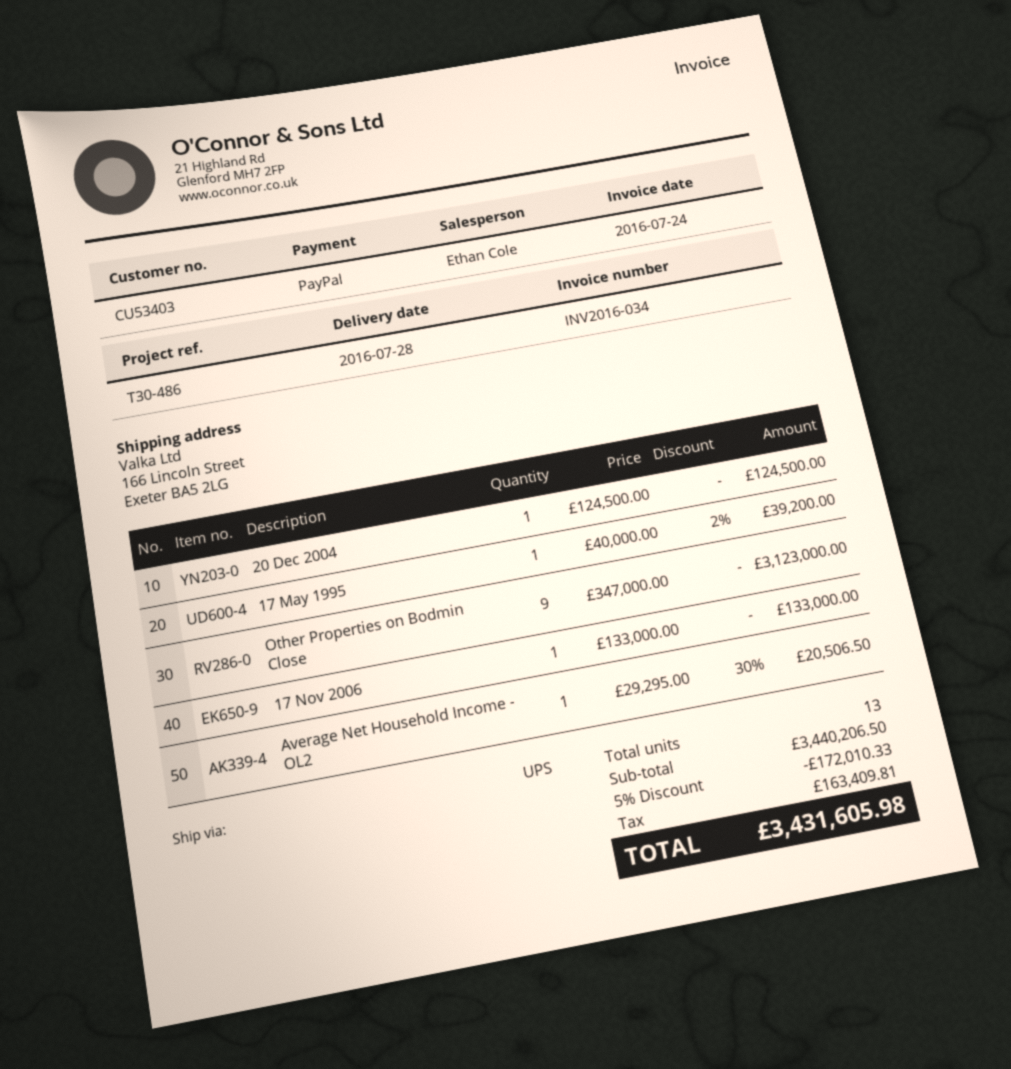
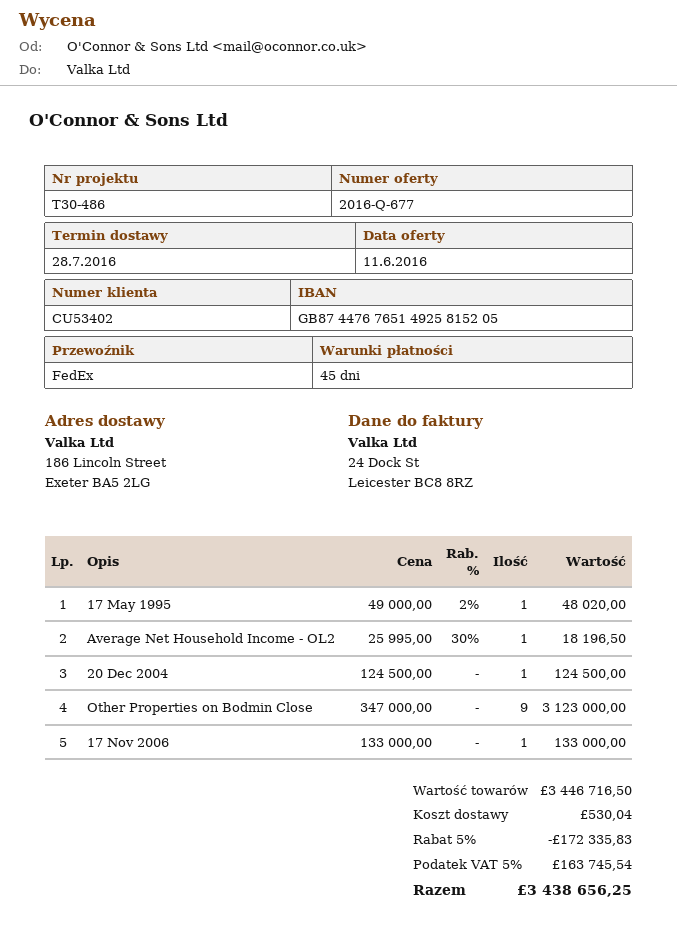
customer number: CU53403 -> CU53402
shipping method: UPS -> FedEx
ship to: 166 Lincoln Street, Exeter BA5 2LG -> 186 Lincoln Street, Exeter BA5 2LG
17 May 1995: 1 x 40000.00 - 2% = 39200.00 -> 1 x 49000.00 - 2% = 48020.00
Average Net Household Income - OL2: 1 x 29295.00 - 30% = 20506.50 -> 1 x 25995.00 - 30% = 18196.50
subtotal: 3440206.50 -> 3446716.50
discount: 5% = 172010.33 -> 5% = 172335.83
shipping: none -> 530.04
tax: 163409.81 -> 163745.54
total: 3431605.98 -> 3438656.25

